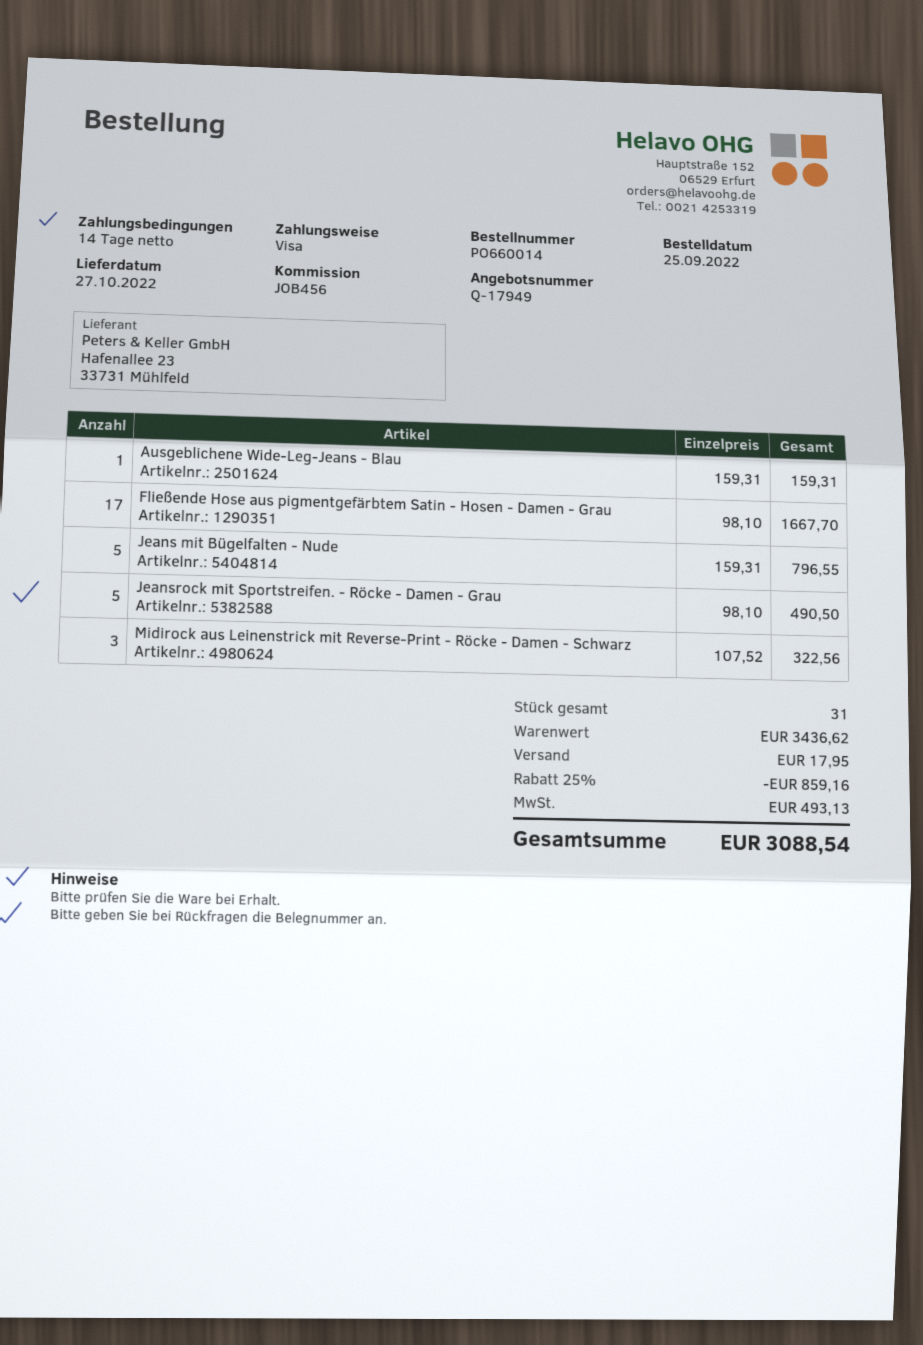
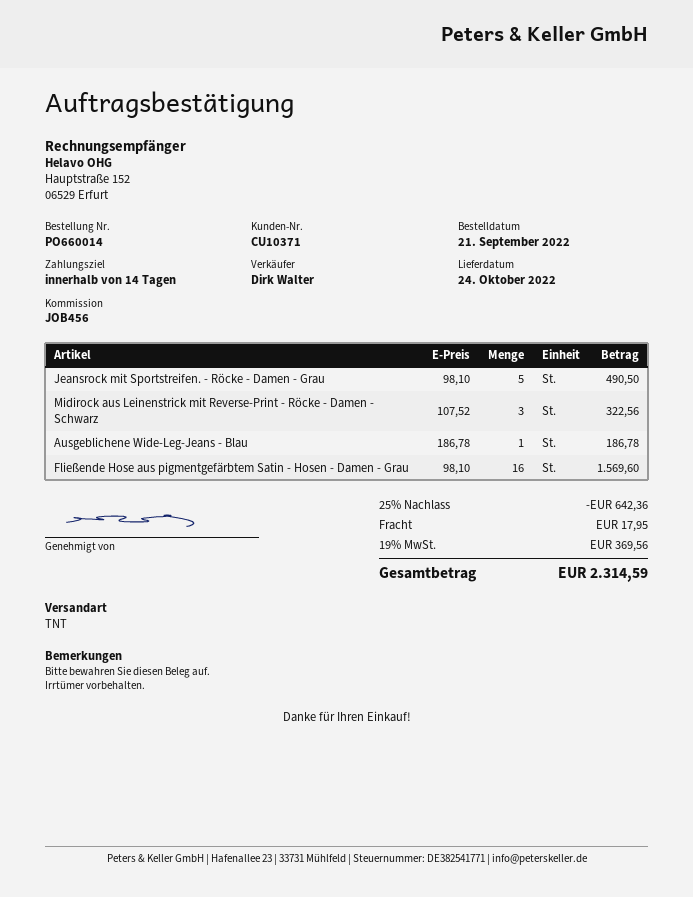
order date: 2022-09-25 -> 2022-09-21
delivery date: 2022-10-27 -> 2022-10-24
Ausgeblichene Wide-Leg-Jeans - Blau: 1 x 159.31 = 159.31 -> 1 x 186.78 = 186.78
Fließende Hose aus pigmentgefärbtem Satin - Hosen - Damen - Grau: 17 x 98.10 = 1667.70 -> 16 x 98.10 = 1569.60
Jeans mit Bügelfalten - Nude: 5 x 159.31 = 796.55 -> none
discount: 25% = 859.16 -> 25% = 642.36
tax: 493.13 -> 369.56
total: 3088.54 -> 2314.59

